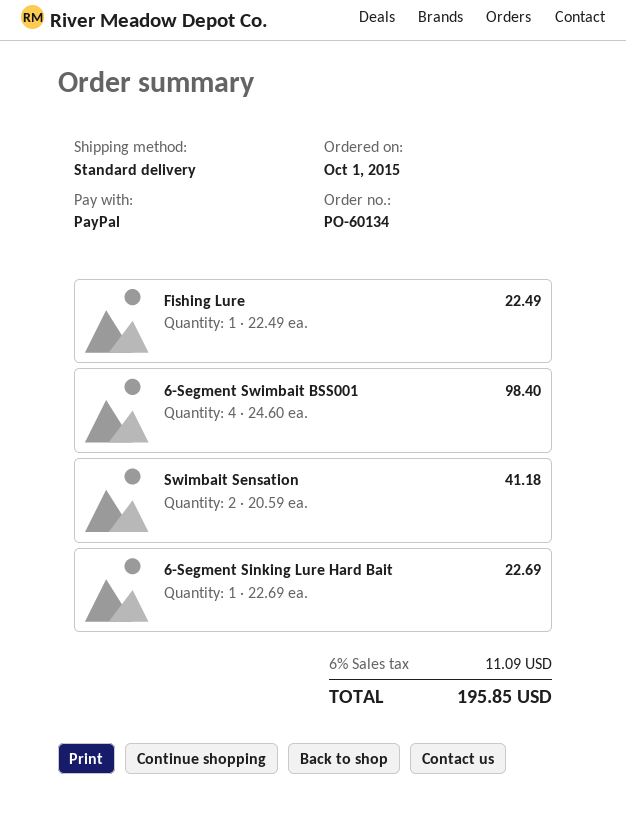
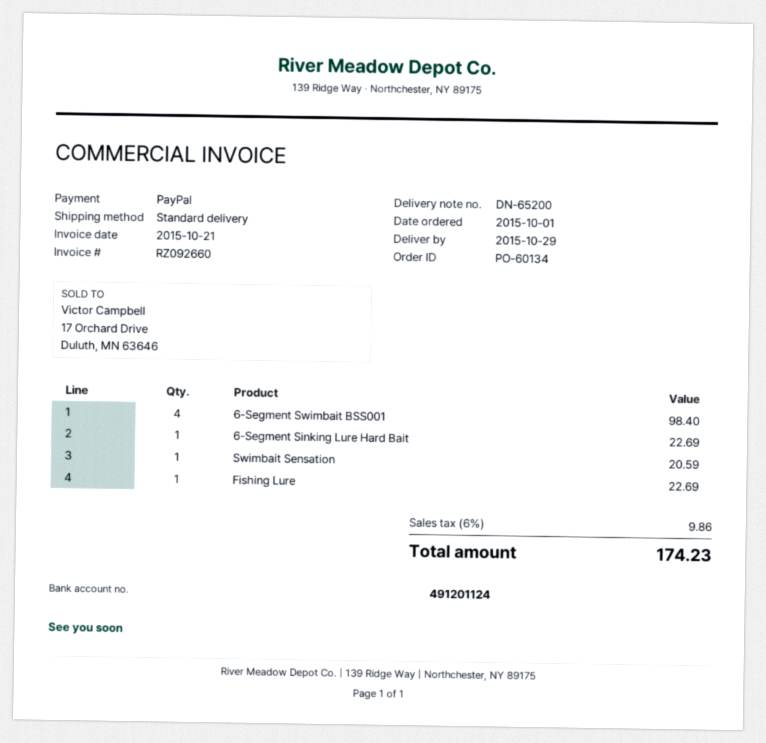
Fishing Lure: 1 for 22.49 -> 1 for 22.69
Swimbait Sensation: 2 for 41.18 -> 1 for 20.59
tax: 6% = 11.09 -> 6% = 9.86
total: 195.85 -> 174.23

